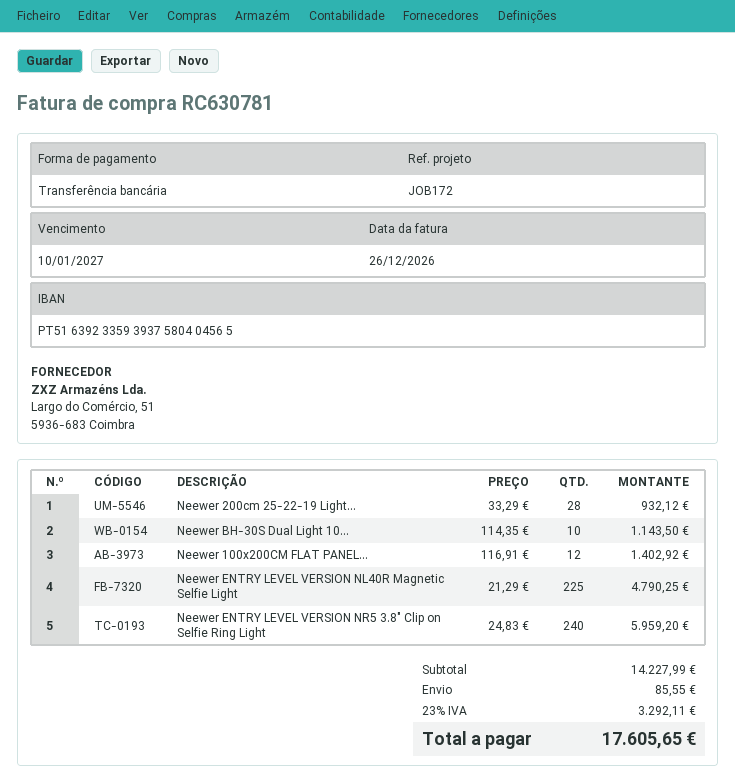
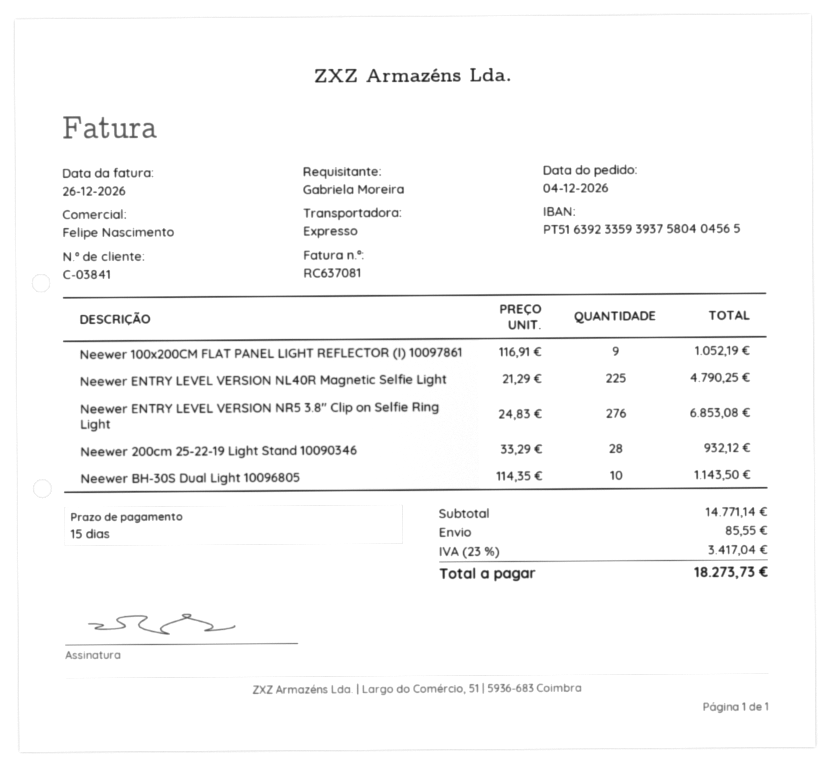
invoice number: RC630781 -> RC637081
Neewer 100x200CM FLAT PANEL...: 12 x 116.91 = 1402.92 -> 9 x 116.91 = 1052.19
Neewer ENTRY LEVEL VERSION NR5 3.8" Clip on Selfie Ring Light: 240 x 24.83 = 5959.20 -> 276 x 24.83 = 6853.08
subtotal: 14227.99 -> 14771.14
tax: 23% = 3292.11 -> 23% = 3417.04
total: 17605.65 -> 18273.73

